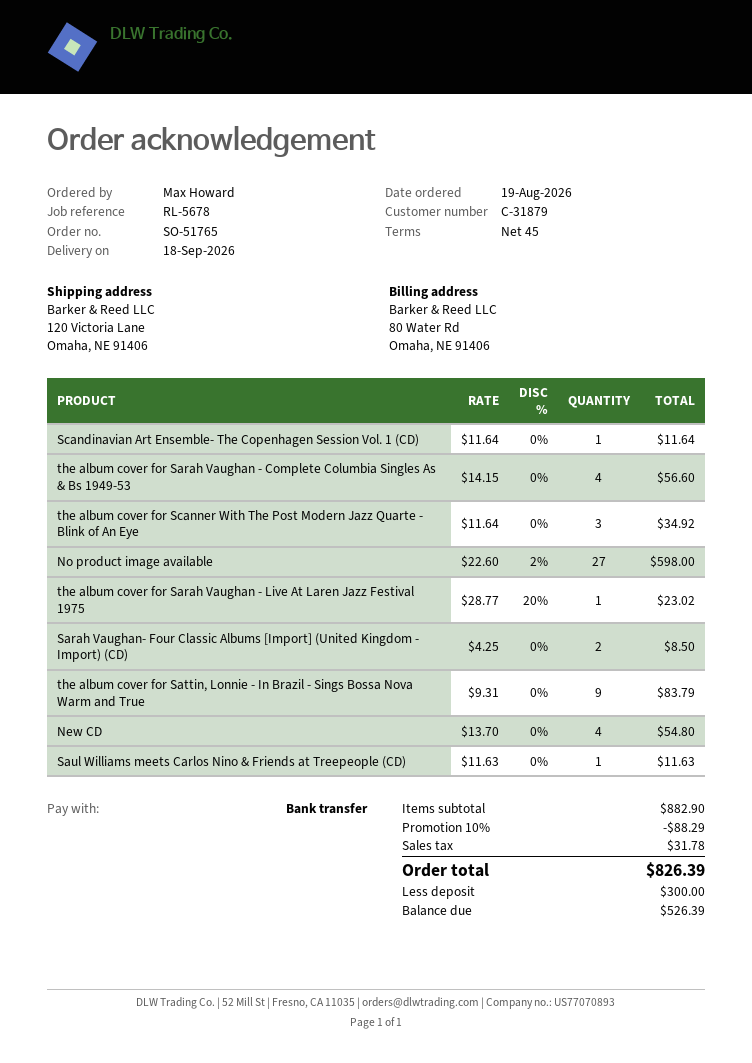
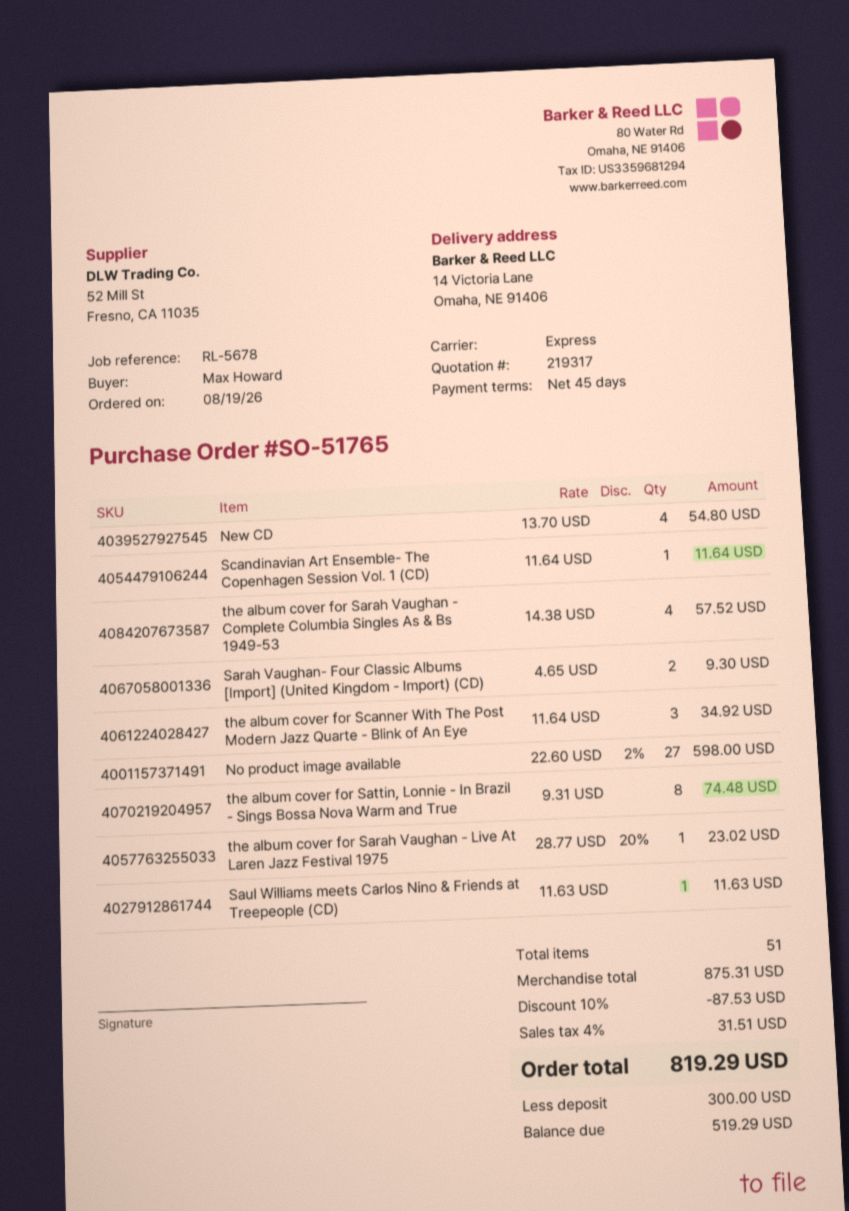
ship to: 120 Victoria Lane, Omaha, NE 91406 -> 14 Victoria Lane, Omaha, NE 91406
the album cover for Sarah Vaughan - Complete Columbia Singles As & Bs 1949-53: 4 x 14.15 = 56.60 -> 4 x 14.38 = 57.52
Sarah Vaughan- Four Classic Albums [Import] (United Kingdom - Import) (CD): 2 x 4.25 = 8.50 -> 2 x 4.65 = 9.30
the album cover for Sattin, Lonnie - In Brazil - Sings Bossa Nova Warm and True: 9 x 9.31 = 83.79 -> 8 x 9.31 = 74.48
subtotal: 882.90 -> 875.31
discount: 10% = 88.29 -> 10% = 87.53
tax: 31.78 -> 31.51
total: 826.39 -> 819.29
balance: 526.39 -> 519.29

